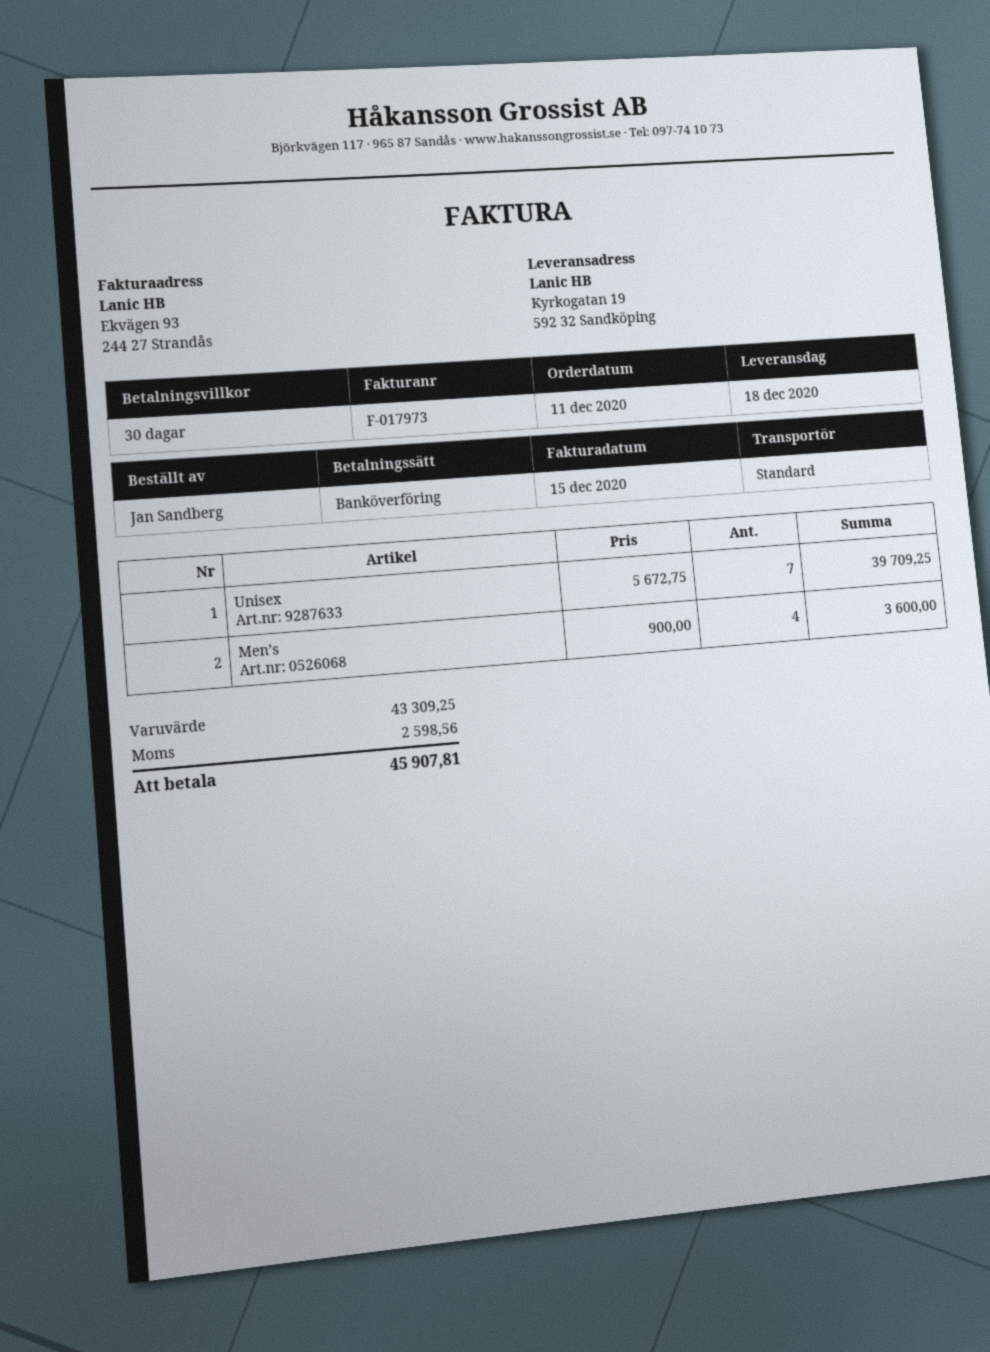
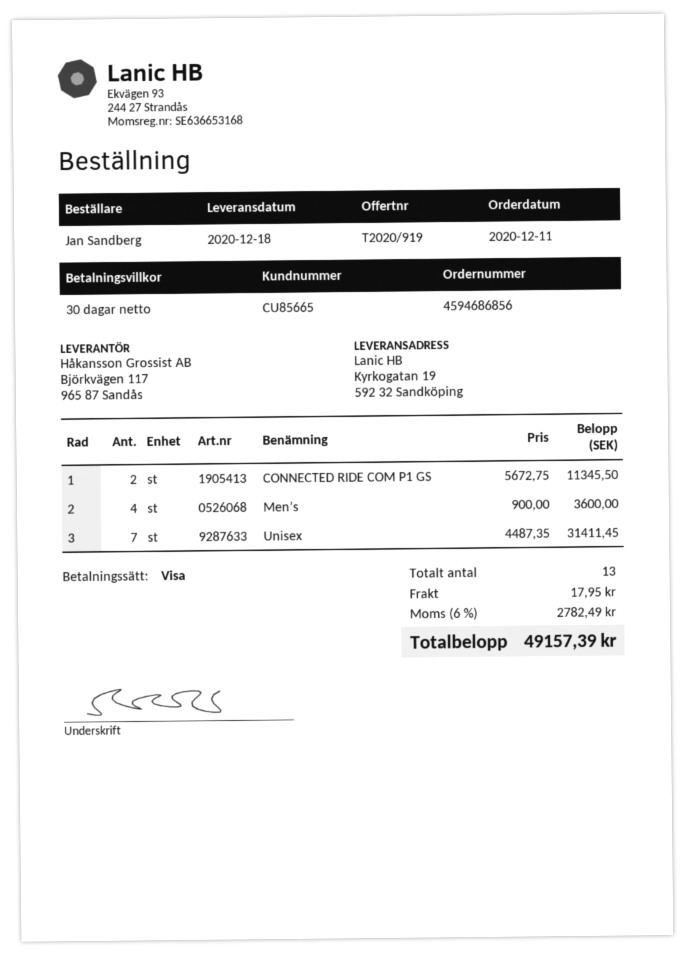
payment method: bank transfer -> Visa
Unisex: 7 x 5672.75 = 39709.25 -> 7 x 4487.35 = 31411.45
CONNECTED RIDE COM P1 GS: none -> 2 x 5672.75 = 11345.50
shipping: none -> 17.95
tax: 2598.56 -> 2782.49
total: 45907.81 -> 49157.39

